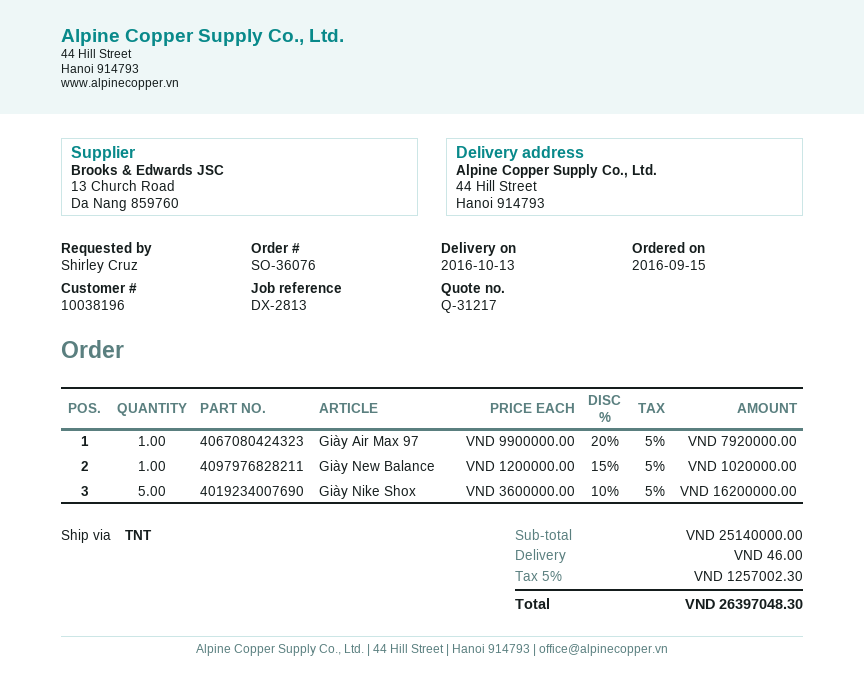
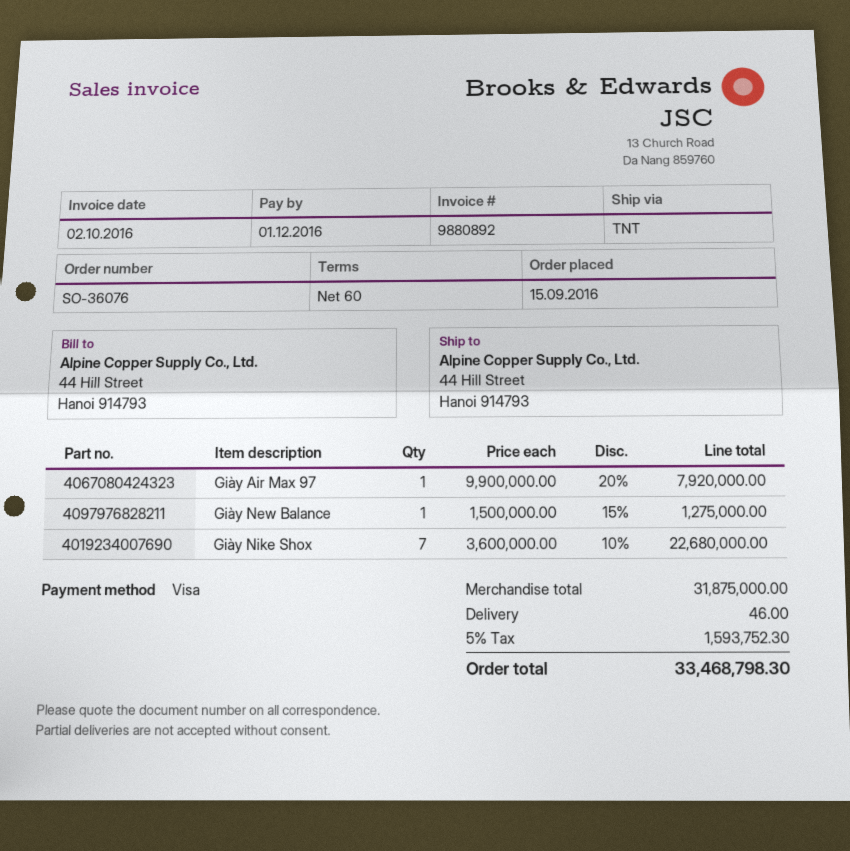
Giày New Balance: 1 x 1200000.00 - 15% = 1020000.00 -> 1 x 1500000.00 - 15% = 1275000.00
Giày Nike Shox: 5 x 3600000.00 - 10% = 16200000.00 -> 7 x 3600000.00 - 10% = 22680000.00
subtotal: 25140000.00 -> 31875000.00
tax: 5% = 1257002.30 -> 5% = 1593752.30
total: 26397048.30 -> 33468798.30

